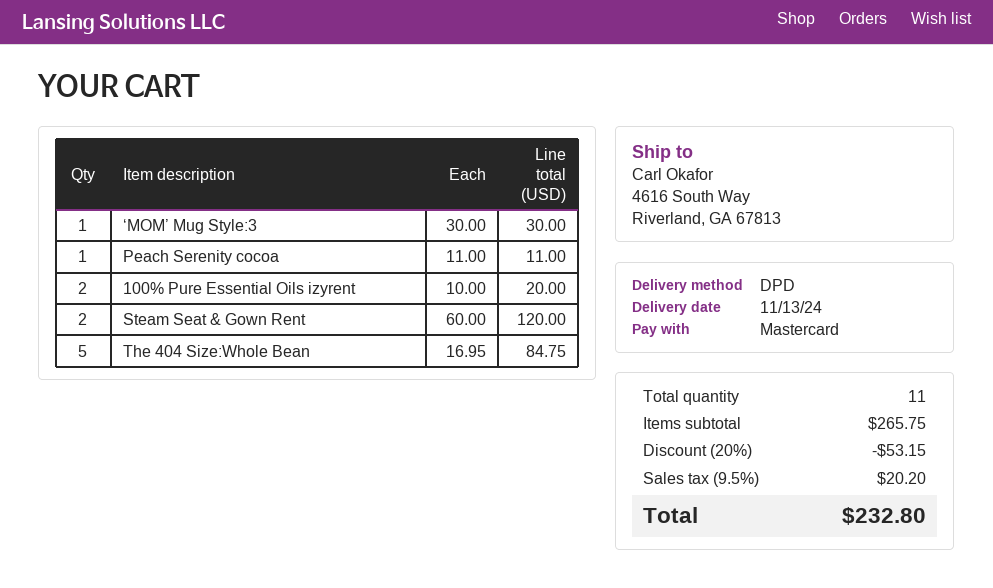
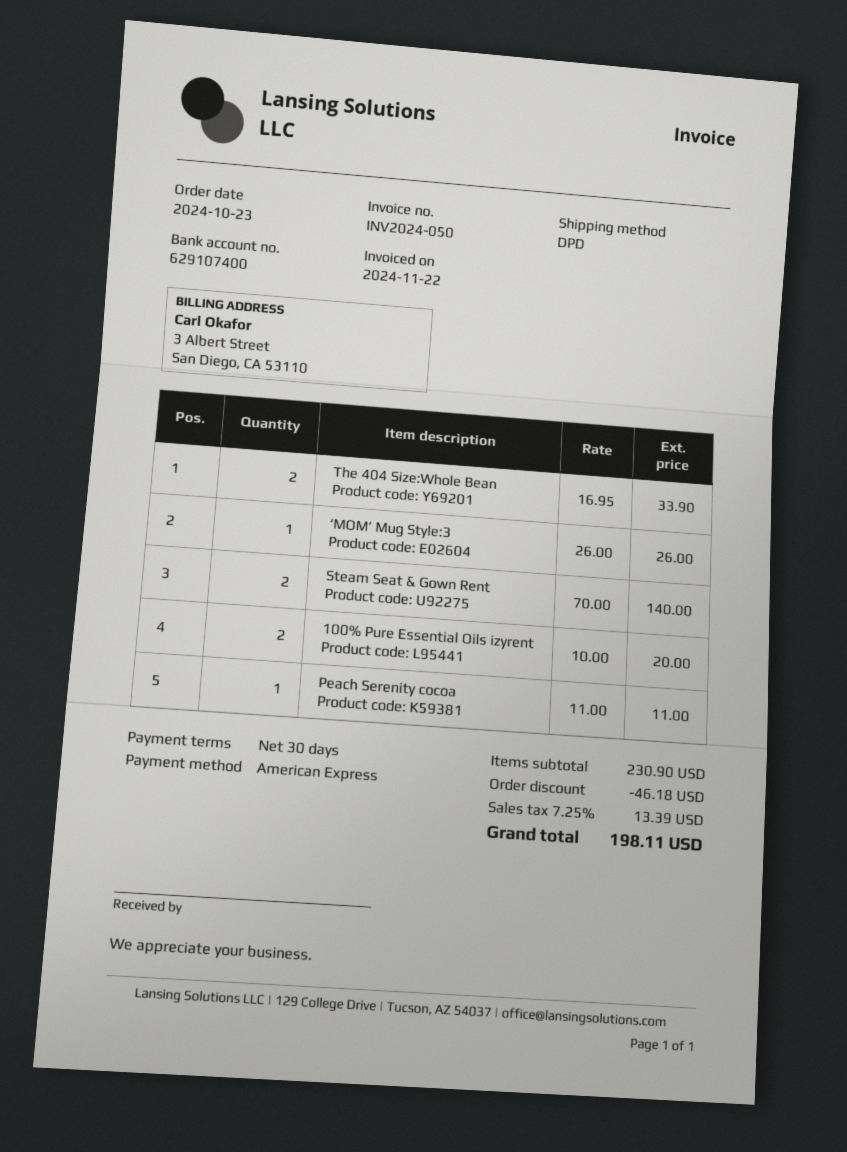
payment method: Mastercard -> American Express
‘MOM’ Mug Style:3: 1 x 30.00 = 30.00 -> 1 x 26.00 = 26.00
Steam Seat & Gown Rent: 2 x 60.00 = 120.00 -> 2 x 70.00 = 140.00
The 404 Size:Whole Bean: 5 x 16.95 = 84.75 -> 2 x 16.95 = 33.90
subtotal: 265.75 -> 230.90
discount: 53.15 -> 46.18
tax: 9.5% = 20.20 -> 7.25% = 13.39
total: 232.80 -> 198.11

